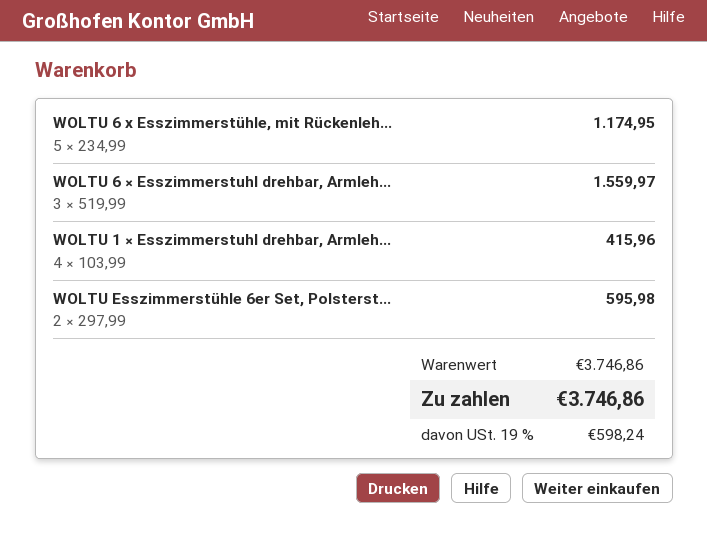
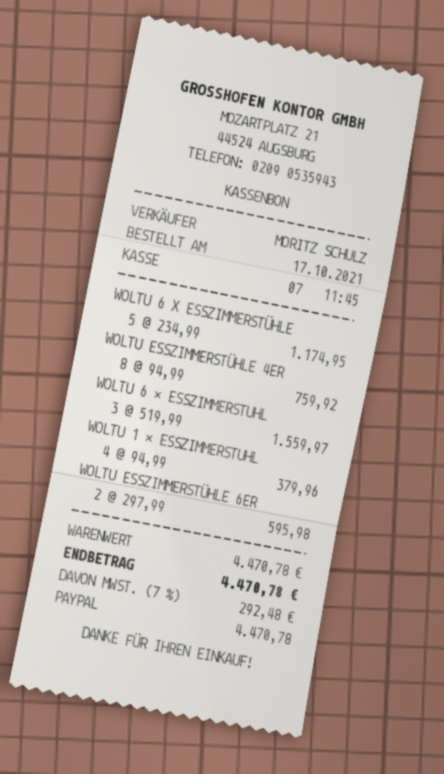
WOLTU 1 × Esszimmerstuhl drehbar, Armleh...: 4 x 103.99 = 415.96 -> 4 x 94.99 = 379.96
WOLTU ESSZIMMERSTÜHLE 4ER: none -> 8 x 94.99 = 759.92
subtotal: 3746.86 -> 4470.78
tax: 19% = 598.24 -> 7% = 292.48
total: 3746.86 -> 4470.78

